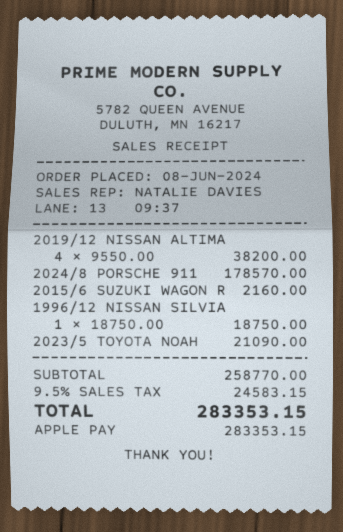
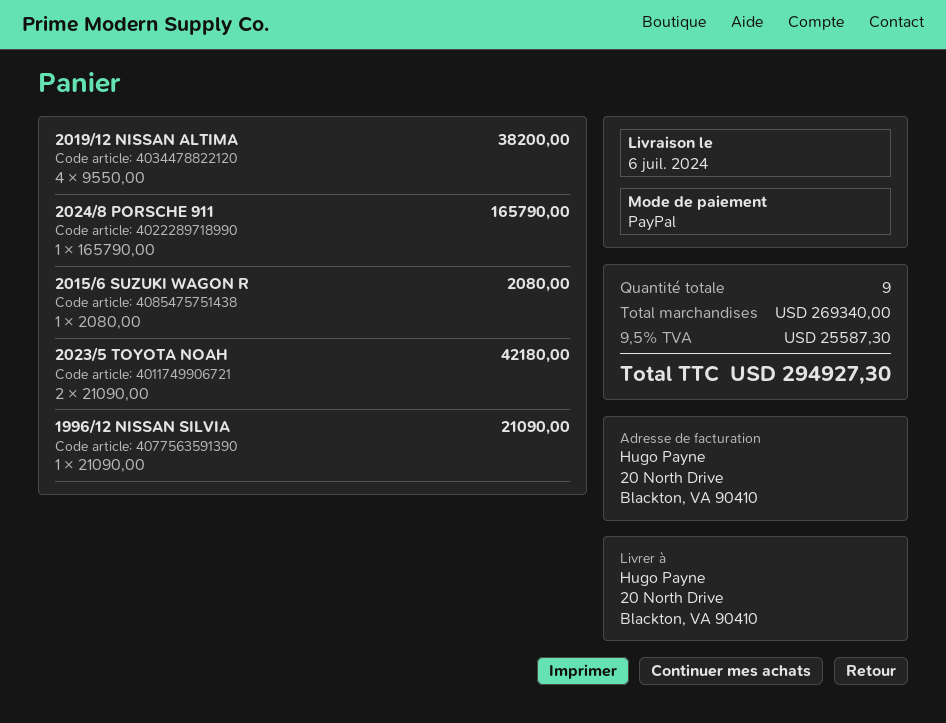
payment method: Apple Pay -> PayPal
2024/8 PORSCHE 911: 1 x 178570.00 = 178570.00 -> 1 x 165790.00 = 165790.00
2015/6 SUZUKI WAGON R: 1 x 2160.00 = 2160.00 -> 1 x 2080.00 = 2080.00
1996/12 NISSAN SILVIA: 1 x 18750.00 = 18750.00 -> 1 x 21090.00 = 21090.00
2023/5 TOYOTA NOAH: 1 x 21090.00 = 21090.00 -> 2 x 21090.00 = 42180.00
subtotal: 258770.00 -> 269340.00
tax: 9.5% = 24583.15 -> 9.5% = 25587.30
total: 283353.15 -> 294927.30

